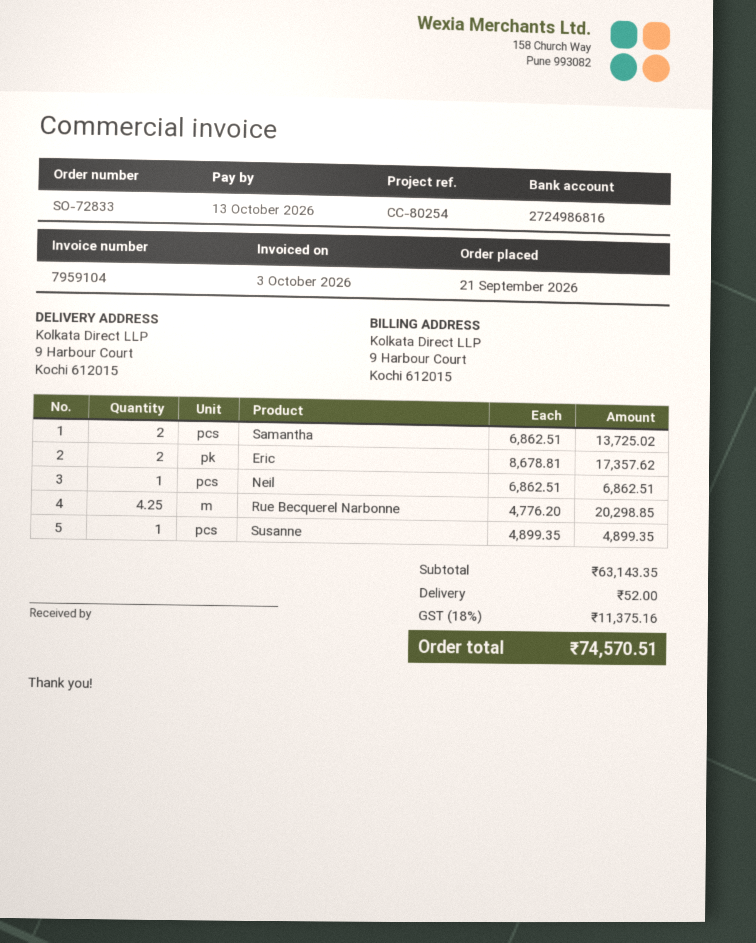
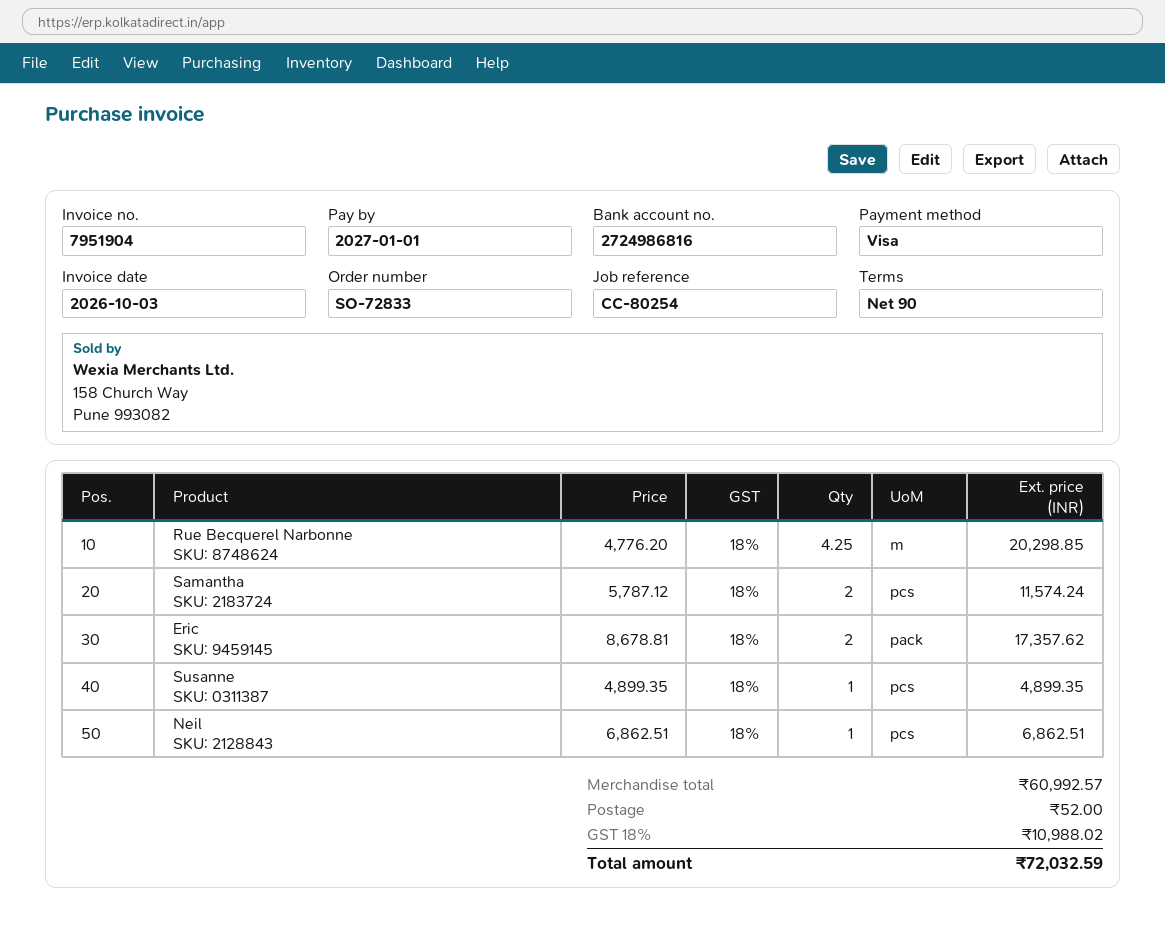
invoice number: 7959104 -> 7951904
due date: 2026-10-13 -> 2027-01-01
Samantha: 2 x 6862.51 = 13725.02 -> 2 x 5787.12 = 11574.24
subtotal: 63143.35 -> 60992.57
tax: 18% = 11375.16 -> 18% = 10988.02
total: 74570.51 -> 72032.59

